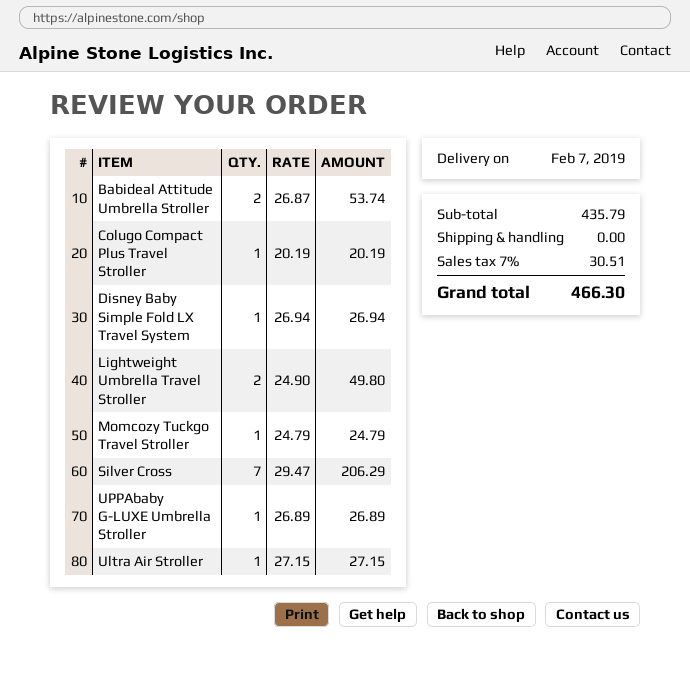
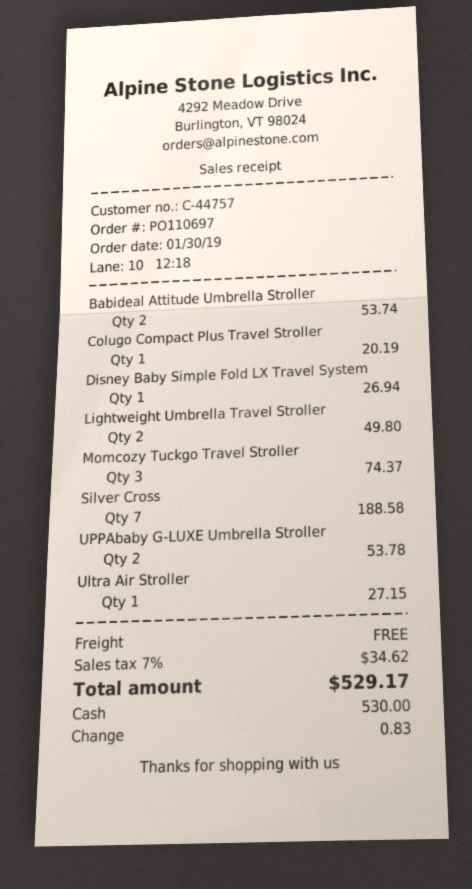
Momcozy Tuckgo Travel Stroller: 1 for 24.79 -> 3 for 74.37
Silver Cross: 7 for 206.29 -> 7 for 188.58
UPPAbaby G-LUXE Umbrella Stroller: 1 for 26.89 -> 2 for 53.78
tax: 7% = 30.51 -> 7% = 34.62
total: 466.30 -> 529.17

